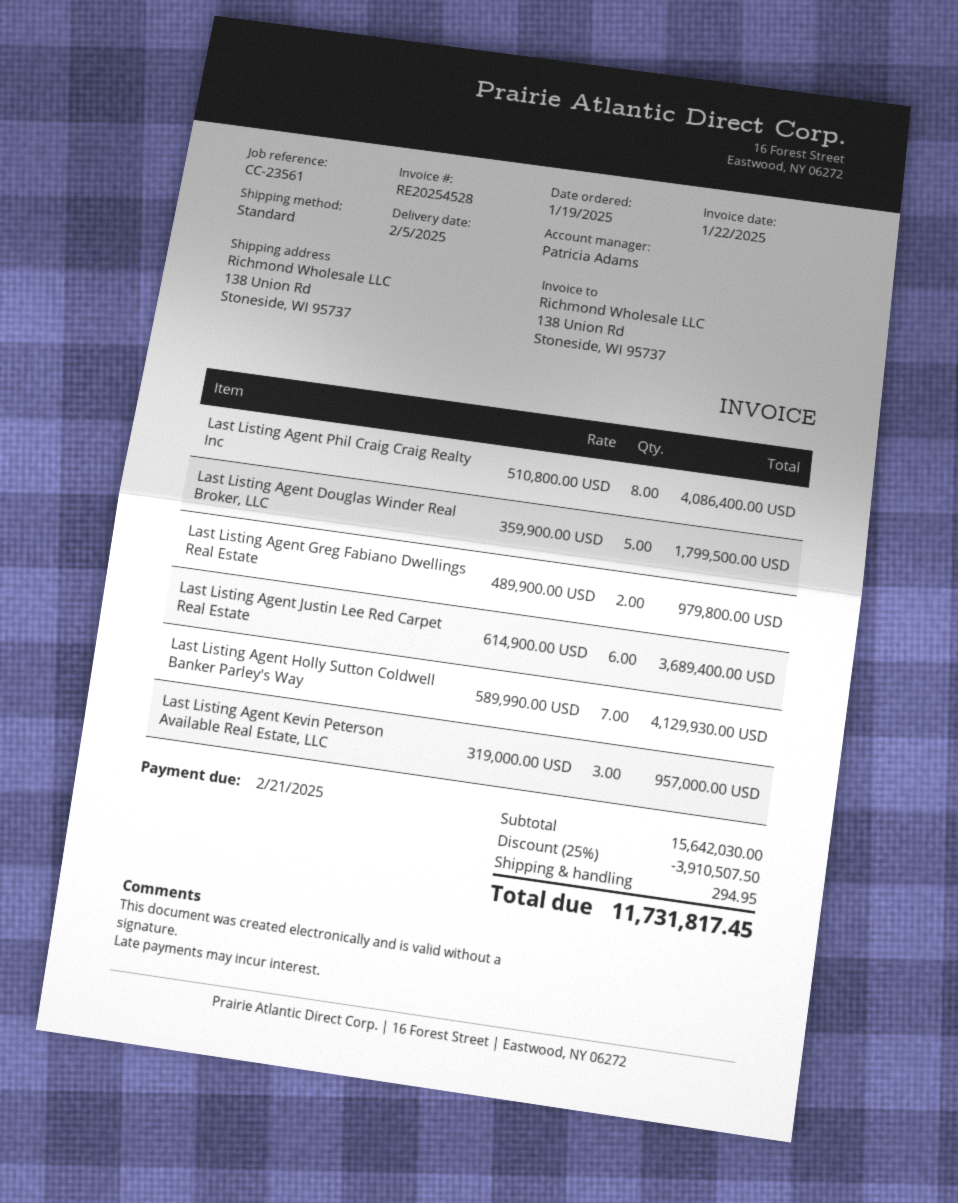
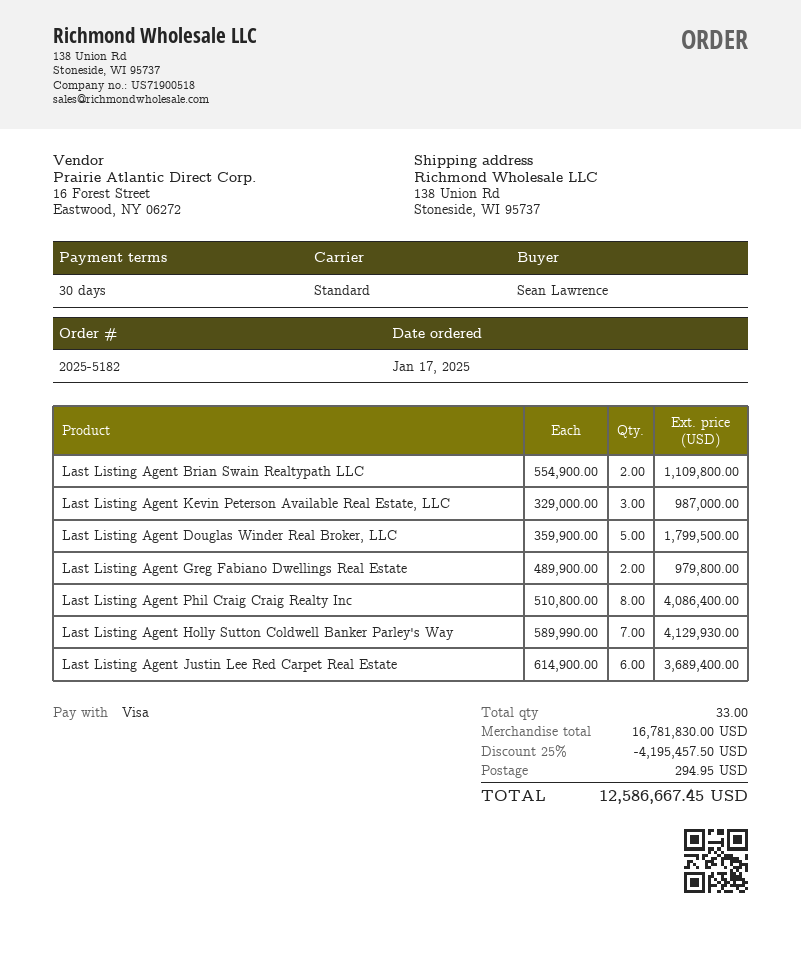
order date: 2025-01-19 -> 2025-01-17
Last Listing Agent Kevin Peterson Available Real Estate, LLC: 3 x 319000.00 = 957000.00 -> 3 x 329000.00 = 987000.00
Last Listing Agent Brian Swain Realtypath LLC: none -> 2 x 554900.00 = 1109800.00
subtotal: 15642030.00 -> 16781830.00
discount: 25% = 3910507.50 -> 25% = 4195457.50
total: 11731817.45 -> 12586667.45

